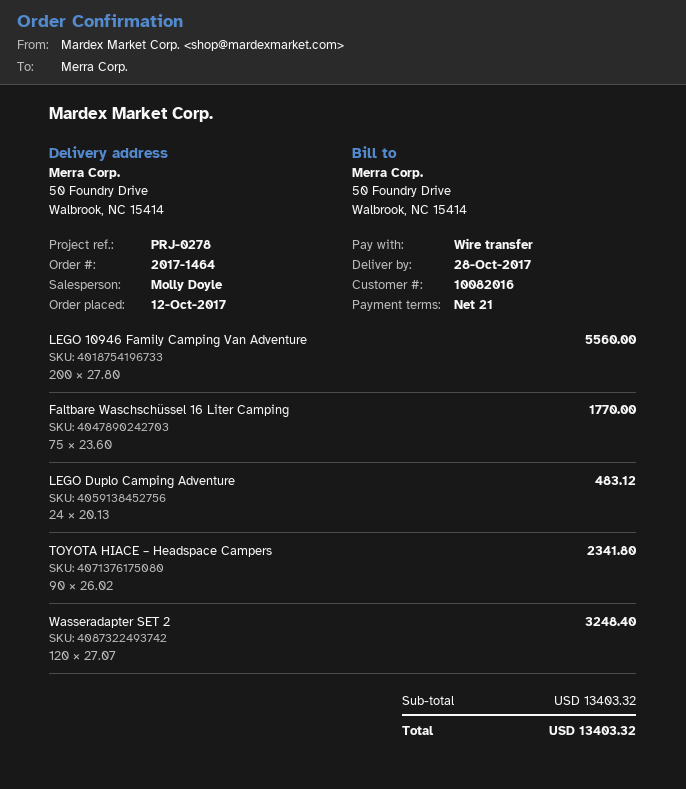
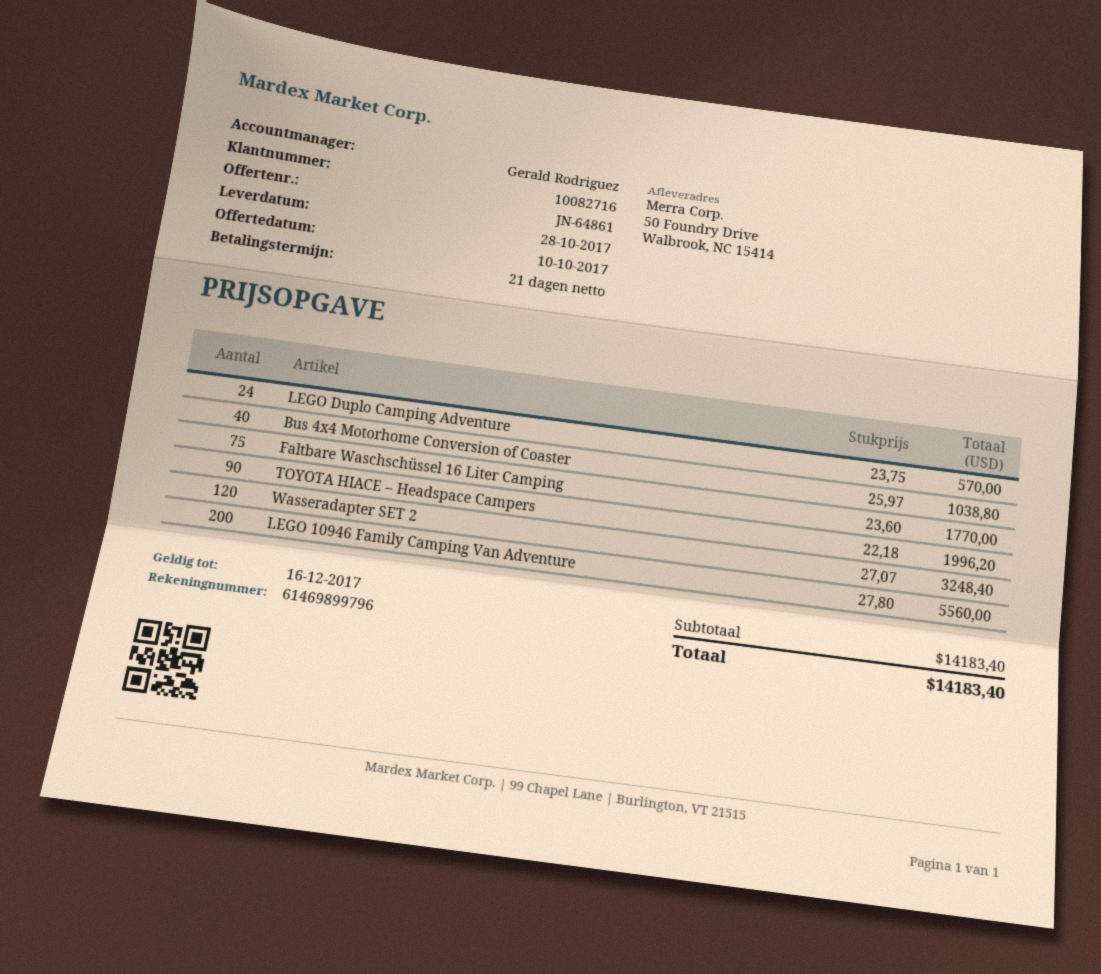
customer number: 10082016 -> 10082716
sales rep: Molly Doyle -> Gerald Rodriguez
LEGO Duplo Camping Adventure: 24 x 20.13 = 483.12 -> 24 x 23.75 = 570.00
TOYOTA HIACE – Headspace Campers: 90 x 26.02 = 2341.80 -> 90 x 22.18 = 1996.20
Bus 4x4 Motorhome Conversion of Coaster: none -> 40 x 25.97 = 1038.80
subtotal: 13403.32 -> 14183.40
total: 13403.32 -> 14183.40

